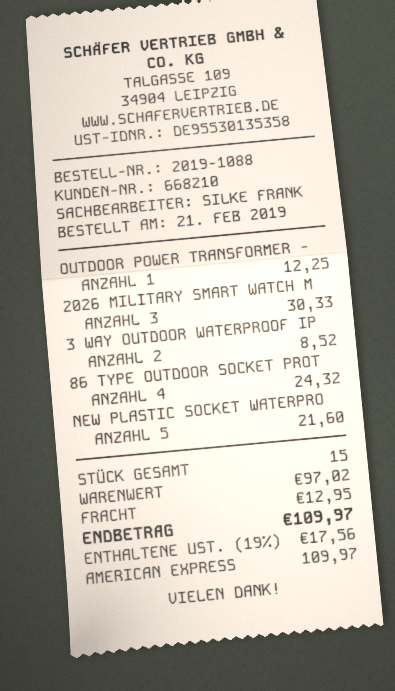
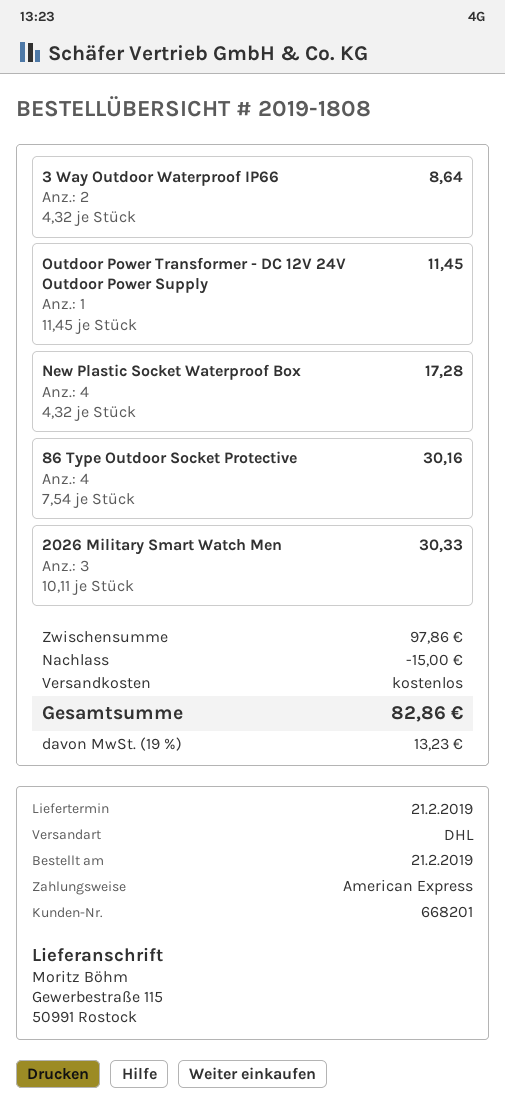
order number: 2019-1088 -> 2019-1808
customer number: 668210 -> 668201
OUTDOOR POWER TRANSFORMER -: 1 for 12.25 -> 1 for 11.45
3 WAY OUTDOOR WATERPROOF IP: 2 for 8.52 -> 2 for 8.64
86 TYPE OUTDOOR SOCKET PROT: 4 for 24.32 -> 4 for 30.16
NEW PLASTIC SOCKET WATERPRO: 5 for 21.60 -> 4 for 17.28
subtotal: 97.02 -> 97.86
discount: none -> 15.00
shipping: 12.95 -> 0.00
tax: 19% = 17.56 -> 19% = 13.23
total: 109.97 -> 82.86

